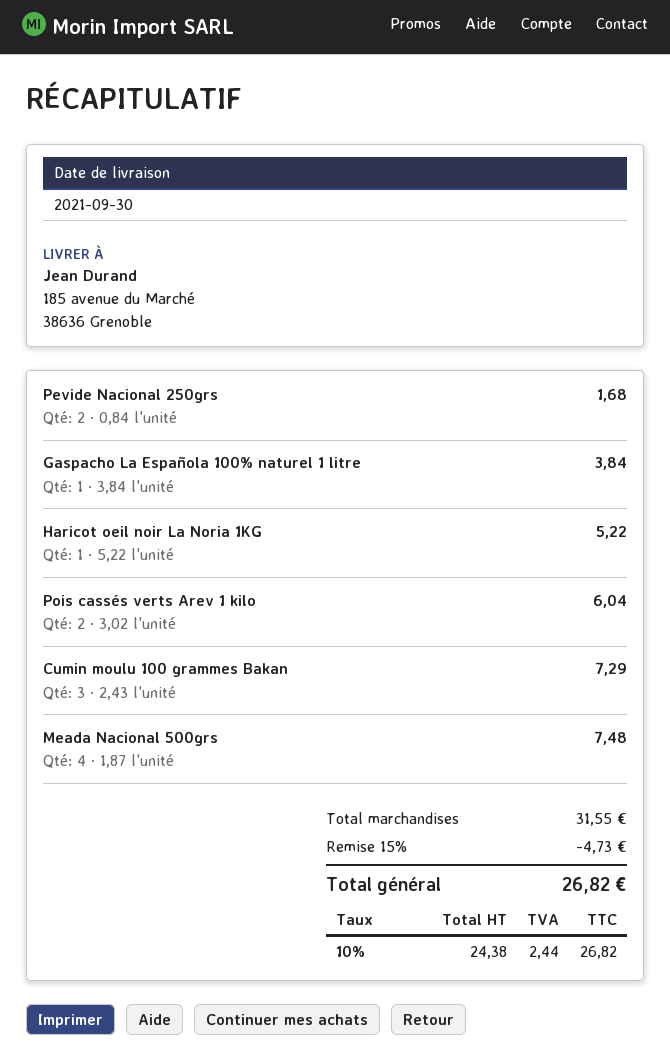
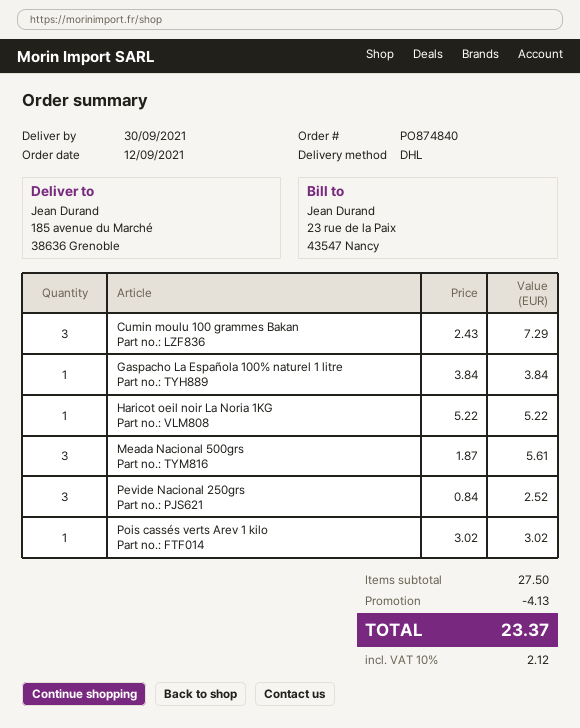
Pevide Nacional 250grs: 2 x 0.84 = 1.68 -> 3 x 0.84 = 2.52
Pois cassés verts Arev 1 kilo: 2 x 3.02 = 6.04 -> 1 x 3.02 = 3.02
Meada Nacional 500grs: 4 x 1.87 = 7.48 -> 3 x 1.87 = 5.61
subtotal: 31.55 -> 27.50
discount: 4.73 -> 4.13
tax: 10% = 2.44 -> 10% = 2.12
total: 26.82 -> 23.37

